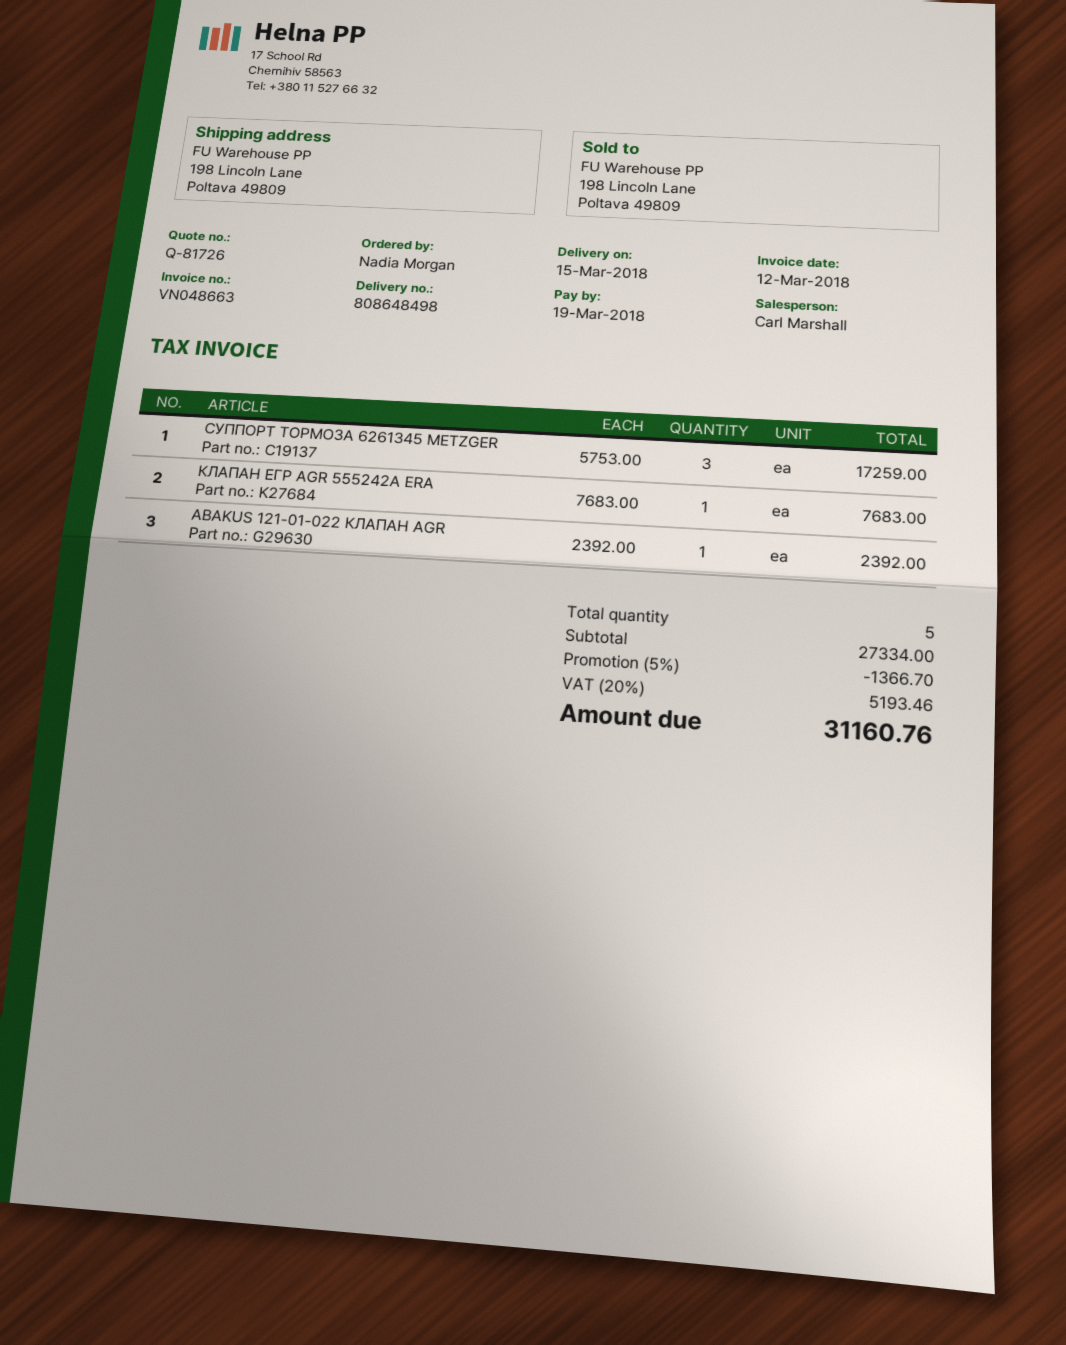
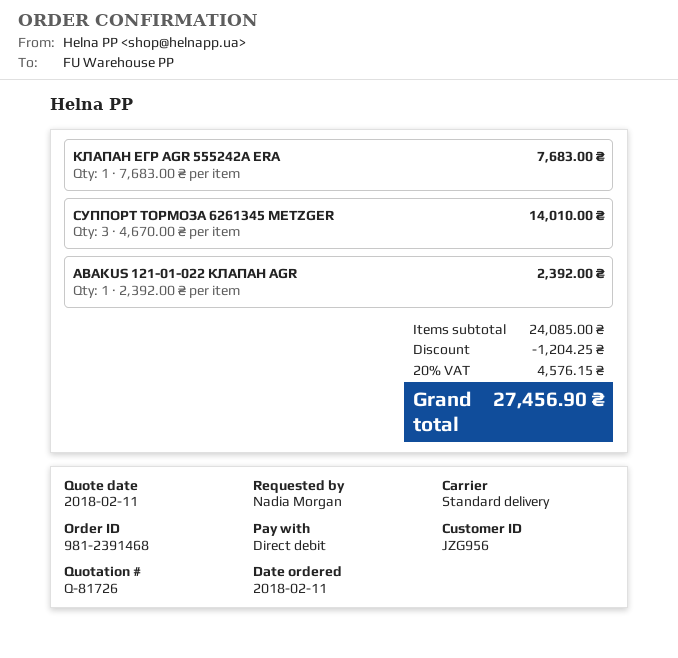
СУППОРТ ТОРМОЗА 6261345 METZGER: 3 x 5753.00 = 17259.00 -> 3 x 4670.00 = 14010.00
subtotal: 27334.00 -> 24085.00
discount: 1366.70 -> 1204.25
tax: 20% = 5193.46 -> 20% = 4576.15
total: 31160.76 -> 27456.90

